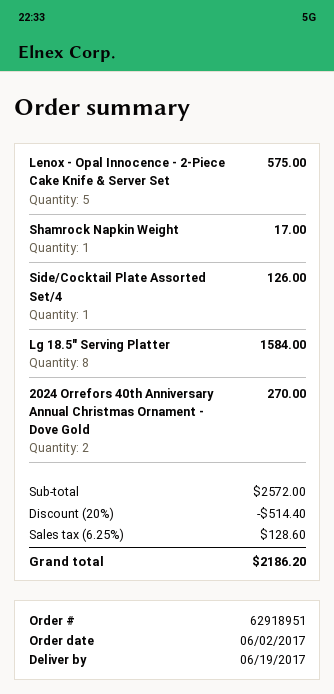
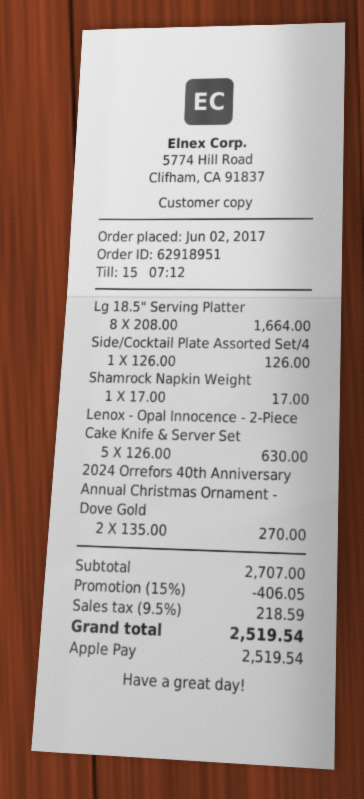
Lenox - Opal Innocence - 2-Piece Cake Knife & Server Set: 5 for 575.00 -> 5 for 630.00
Lg 18.5" Serving Platter: 8 for 1584.00 -> 8 for 1664.00
subtotal: 2572.00 -> 2707.00
discount: 20% = 514.40 -> 15% = 406.05
tax: 6.25% = 128.60 -> 9.5% = 218.59
total: 2186.20 -> 2519.54

